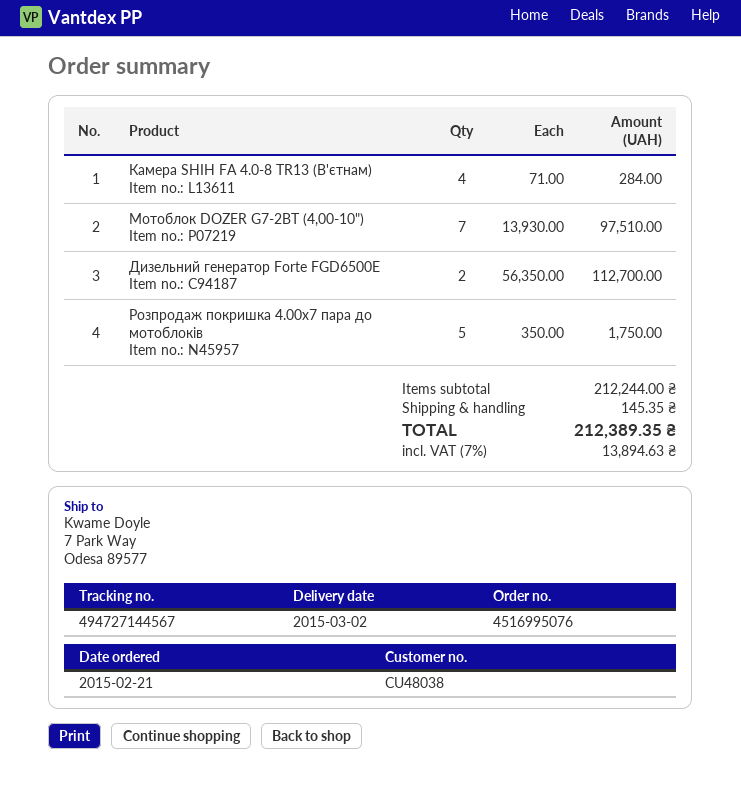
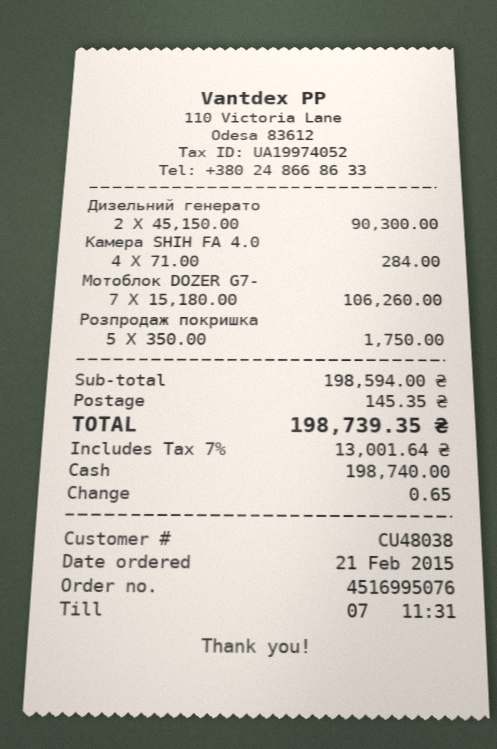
Мотоблок DOZER G7-2ВТ (4,00-10"): 7 x 13930.00 = 97510.00 -> 7 x 15180.00 = 106260.00
Дизельний генератор Forte FGD6500E: 2 x 56350.00 = 112700.00 -> 2 x 45150.00 = 90300.00
subtotal: 212244.00 -> 198594.00
tax: 7% = 13894.63 -> 7% = 13001.64
total: 212389.35 -> 198739.35

